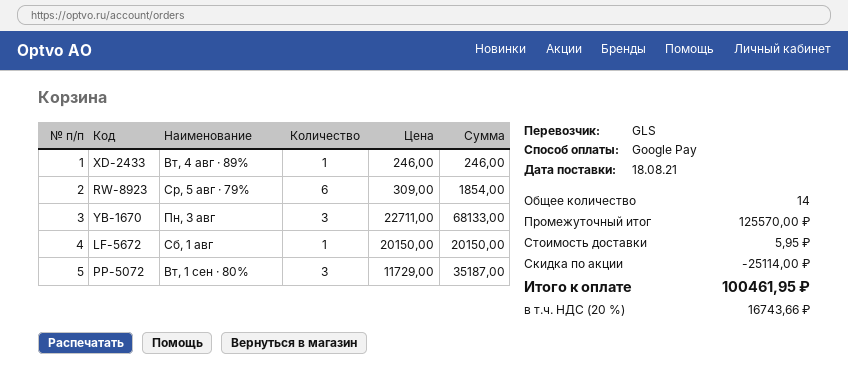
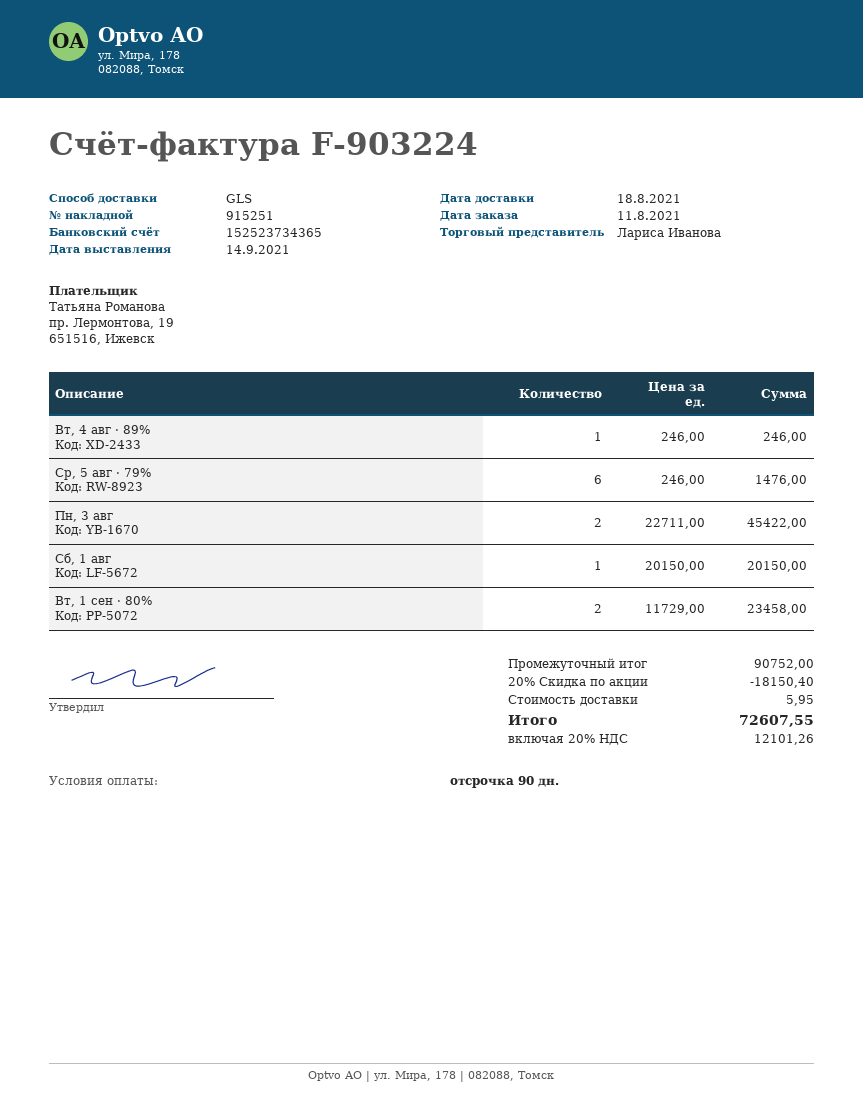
Ср, 5 авг · 79%: 6 x 309.00 = 1854.00 -> 6 x 246.00 = 1476.00
Пн, 3 авг: 3 x 22711.00 = 68133.00 -> 2 x 22711.00 = 45422.00
Вт, 1 сен · 80%: 3 x 11729.00 = 35187.00 -> 2 x 11729.00 = 23458.00
subtotal: 125570.00 -> 90752.00
discount: 25114.00 -> 18150.40
tax: 20% = 16743.66 -> 20% = 12101.26
total: 100461.95 -> 72607.55

